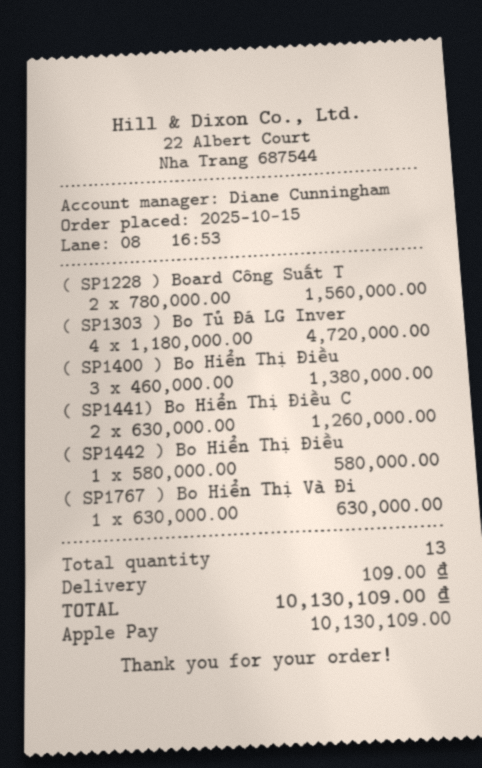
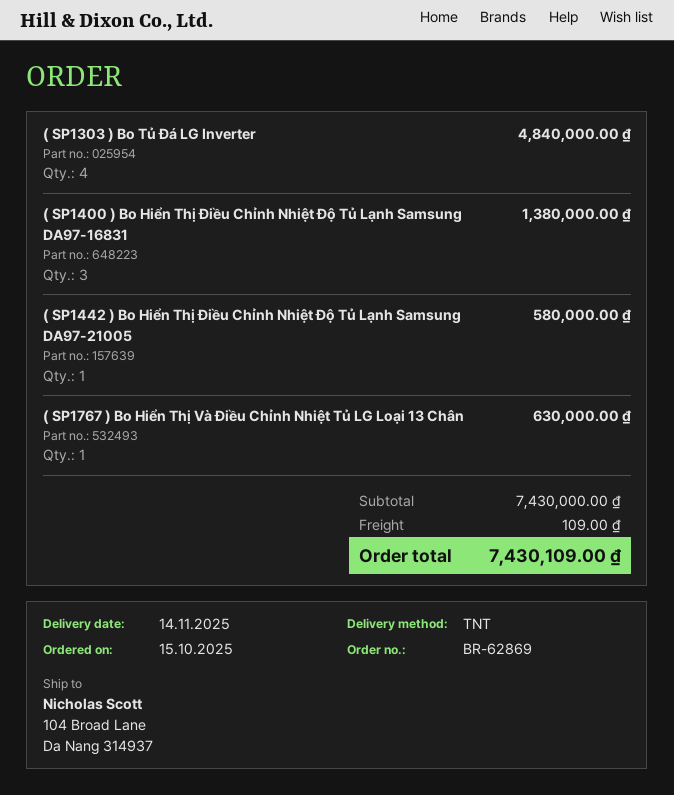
( SP1228 ) Board Công Suất T: 2 for 1560000.00 -> none
( SP1303 ) Bo Tủ Đá LG Inver: 4 for 4720000.00 -> 4 for 4840000.00
( SP1441) Bo Hiển Thị Điều C: 2 for 1260000.00 -> none
total: 10130109.00 -> 7430109.00

